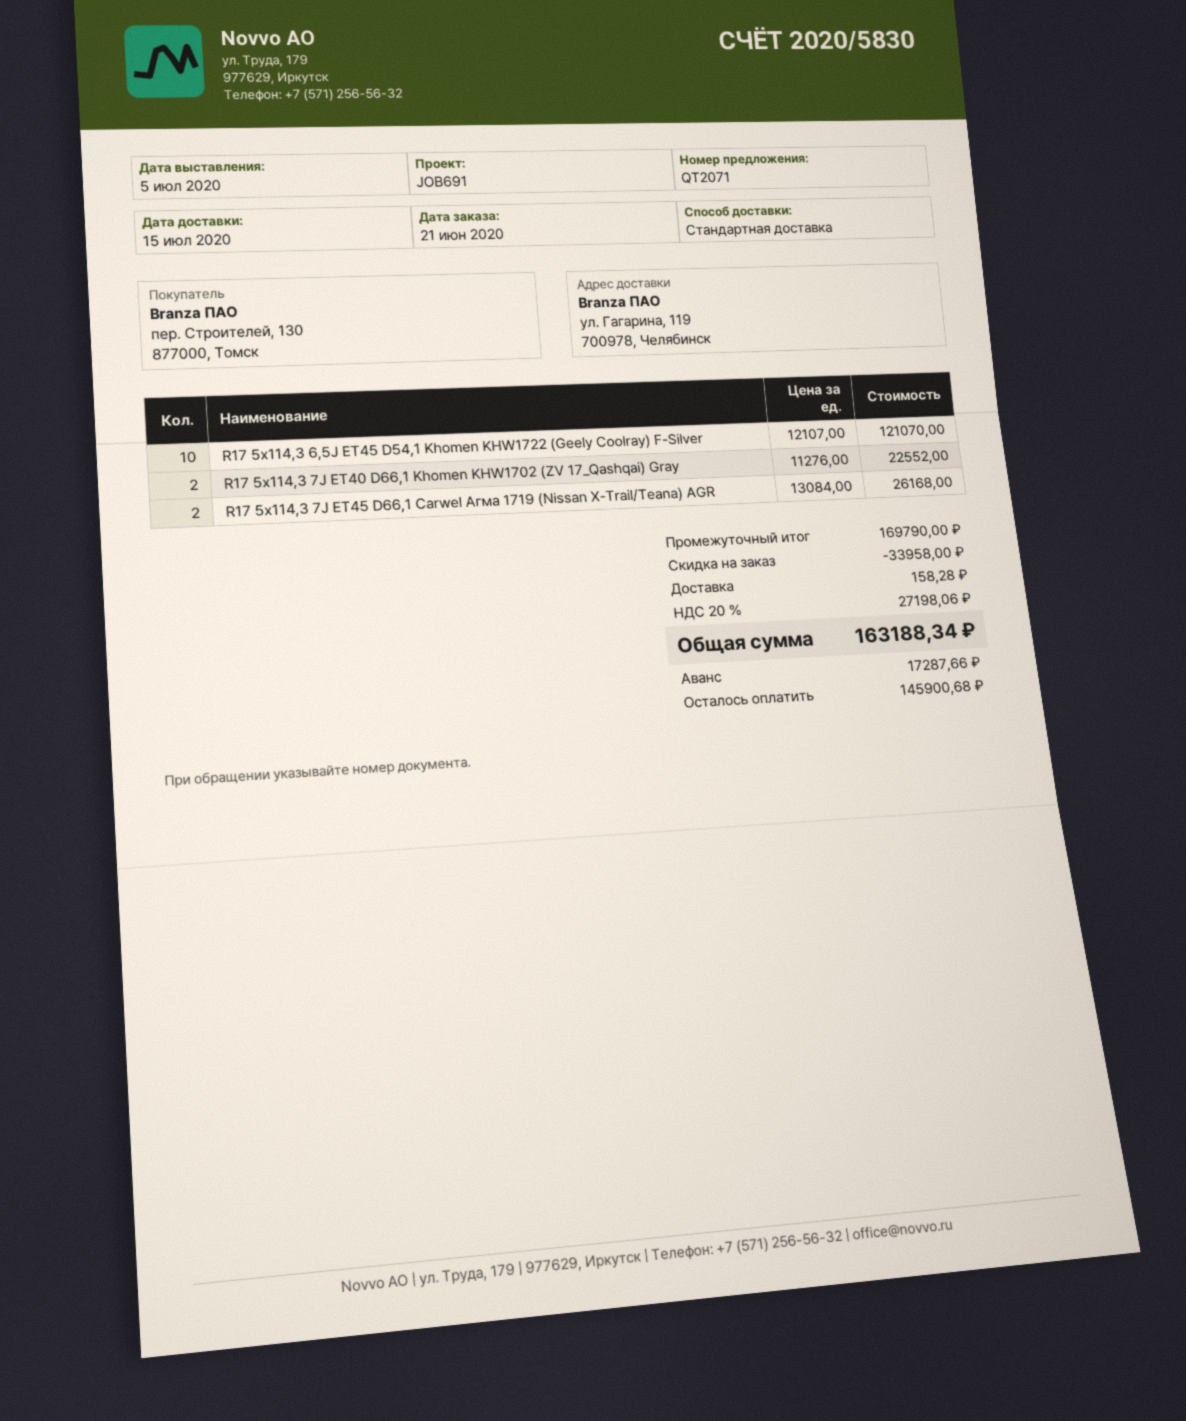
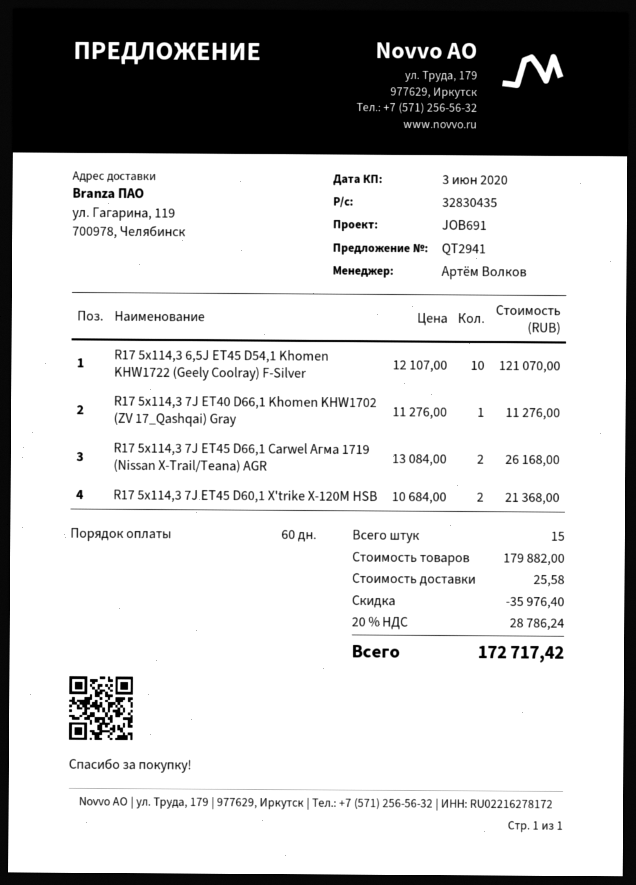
quote number: QT2071 -> QT2941
R17 5x114,3 7J ET40 D66,1 Khomen KHW1702 (ZV 17_Qashqai) Gray: 2 x 11276.00 = 22552.00 -> 1 x 11276.00 = 11276.00
R17 5x114,3 7J ET45 D60,1 X'trike X-120М HSB: none -> 2 x 10684.00 = 21368.00
subtotal: 169790.00 -> 179882.00
discount: 33958.00 -> 35976.40
shipping: 158.28 -> 25.58
tax: 20% = 27198.06 -> 20% = 28786.24
total: 163188.34 -> 172717.42

